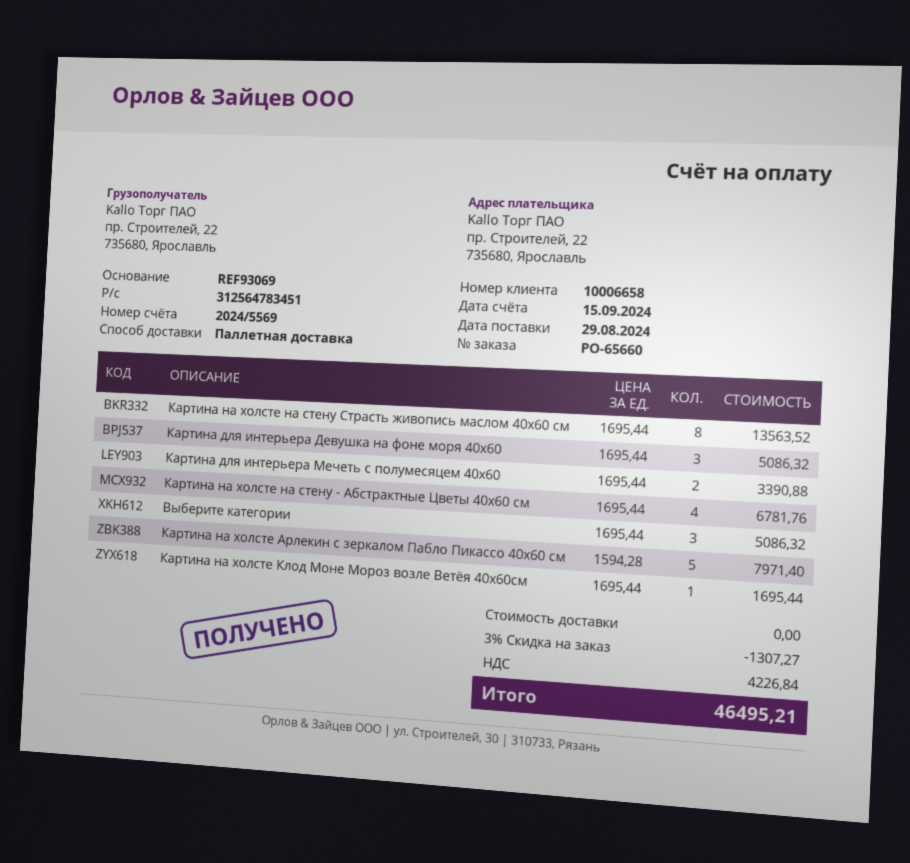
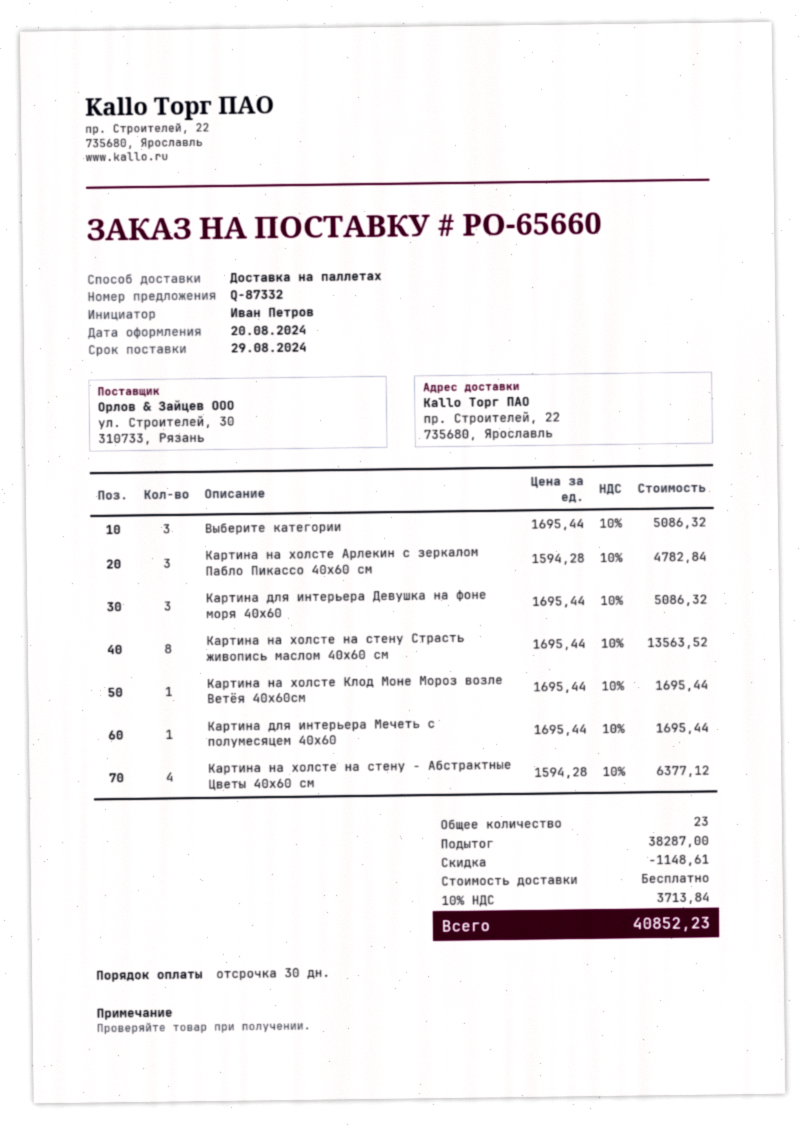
Картина для интерьера Мечеть с полумесяцем 40х60: 2 x 1695.44 = 3390.88 -> 1 x 1695.44 = 1695.44
Картина на холсте на стену - Абстрактные Цветы 40х60 см: 4 x 1695.44 = 6781.76 -> 4 x 1594.28 = 6377.12
Картина на холсте Арлекин с зеркалом Пабло Пикассо 40х60 см: 5 x 1594.28 = 7971.40 -> 3 x 1594.28 = 4782.84
discount: 1307.27 -> 1148.61
tax: 4226.84 -> 3713.84
total: 46495.21 -> 40852.23

